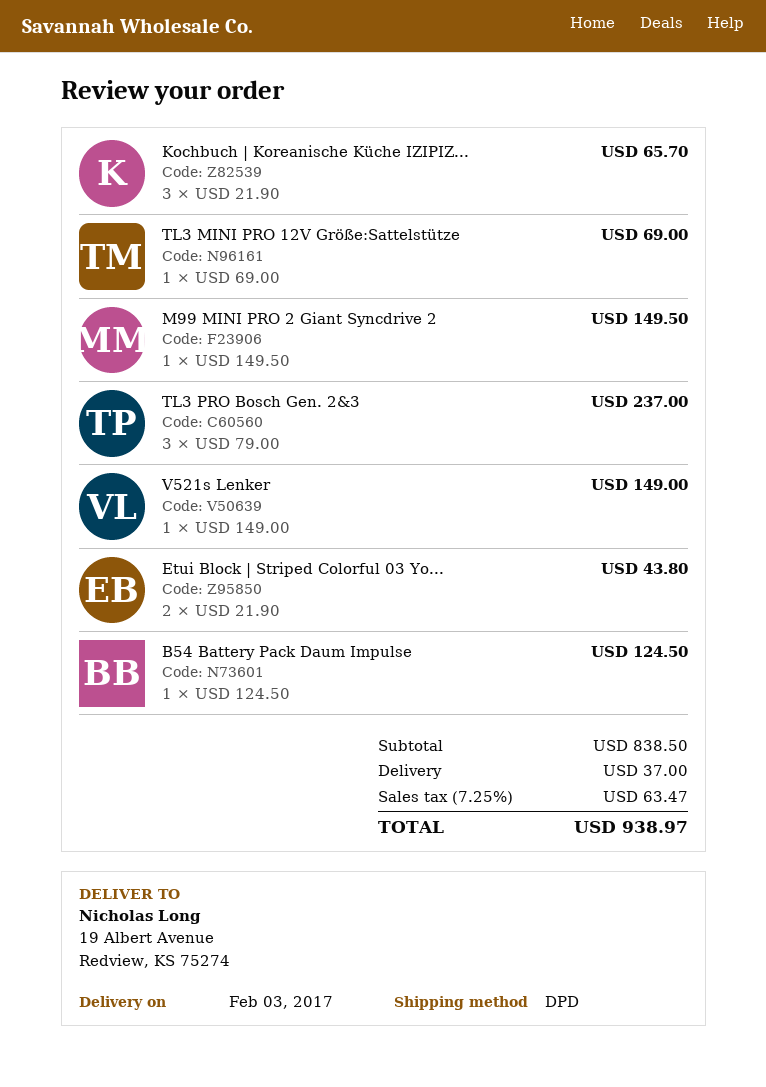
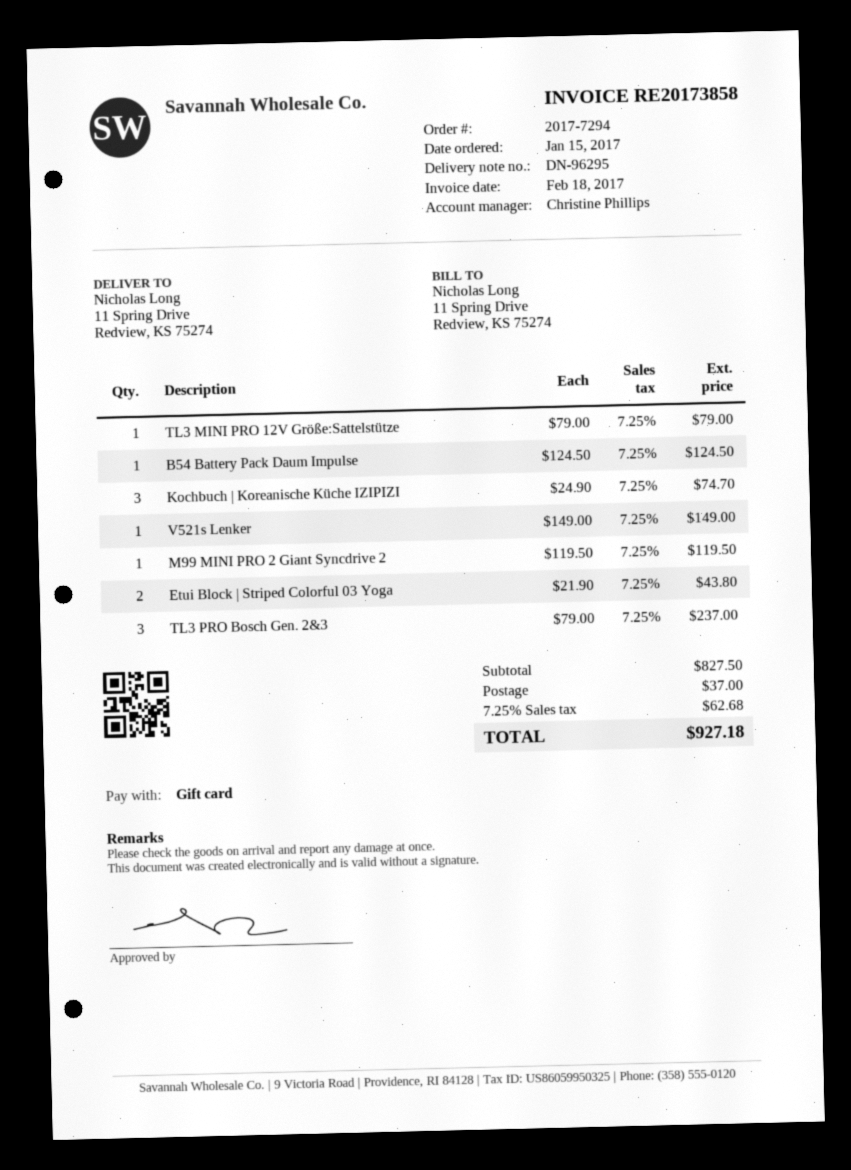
ship to: 19 Albert Avenue, Redview, KS 75274 -> 11 Spring Drive, Redview, KS 75274
Kochbuch | Koreanische Küche IZIPIZ...: 3 x 21.90 = 65.70 -> 3 x 24.90 = 74.70
TL3 MINI PRO 12V Größe:Sattelstütze: 1 x 69.00 = 69.00 -> 1 x 79.00 = 79.00
M99 MINI PRO 2 Giant Syncdrive 2: 1 x 149.50 = 149.50 -> 1 x 119.50 = 119.50
subtotal: 838.50 -> 827.50
tax: 7.25% = 63.47 -> 7.25% = 62.68
total: 938.97 -> 927.18

